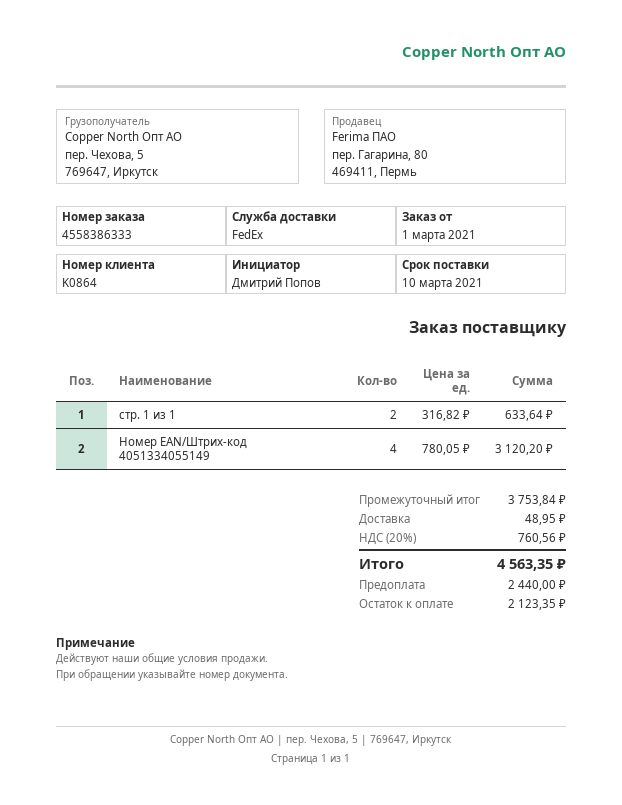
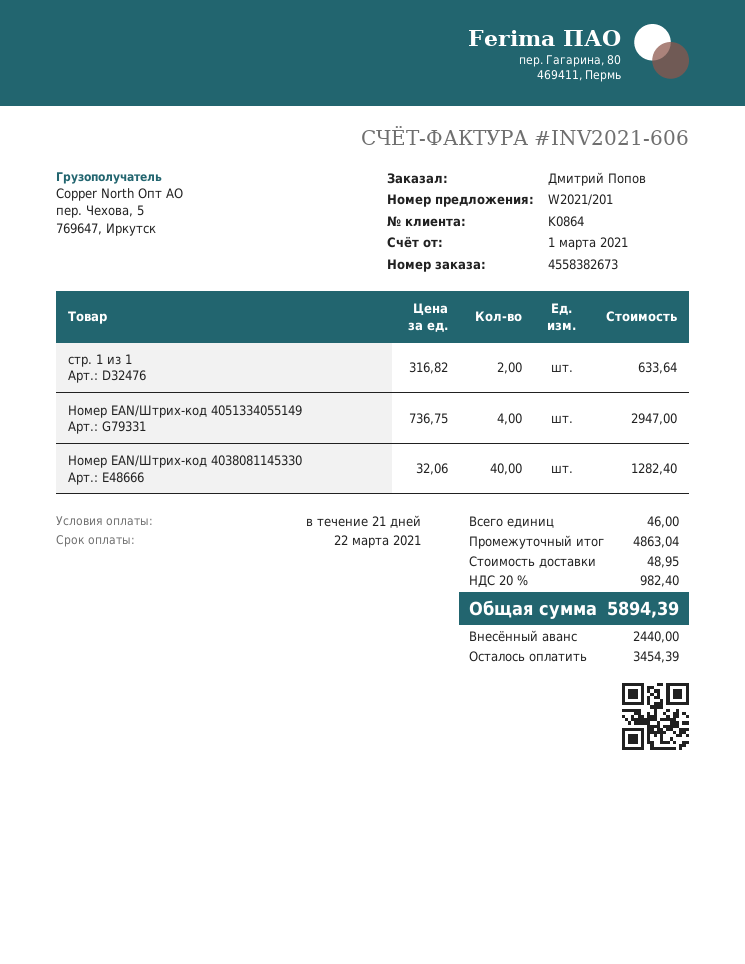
order number: 4558386333 -> 4558382673
Номер EAN/Штрих-код 4051334055149: 4 x 780.05 = 3120.20 -> 4 x 736.75 = 2947.00
Номер EAN/Штрих-код 4038081145330: none -> 40 x 32.06 = 1282.40
subtotal: 3753.84 -> 4863.04
tax: 20% = 760.56 -> 20% = 982.40
total: 4563.35 -> 5894.39
balance: 2123.35 -> 3454.39

